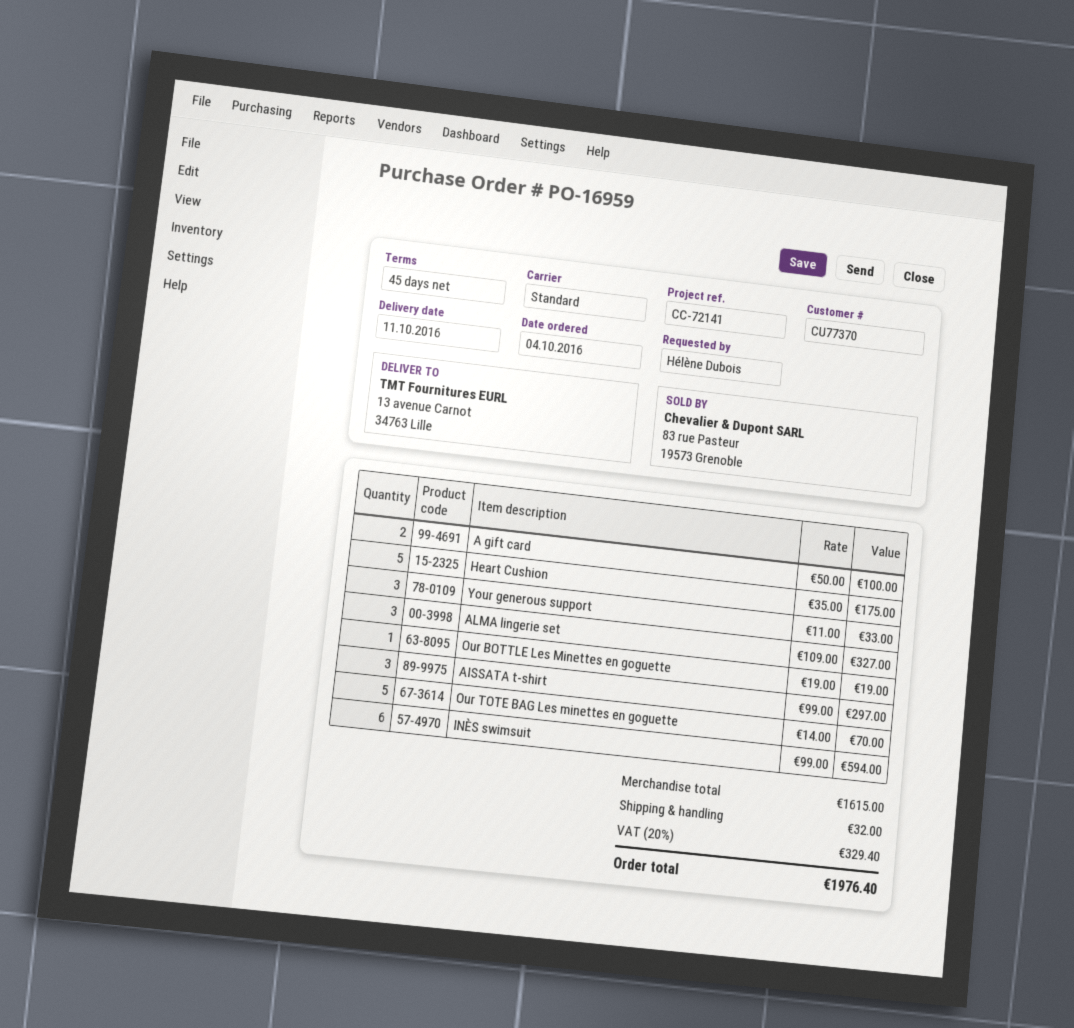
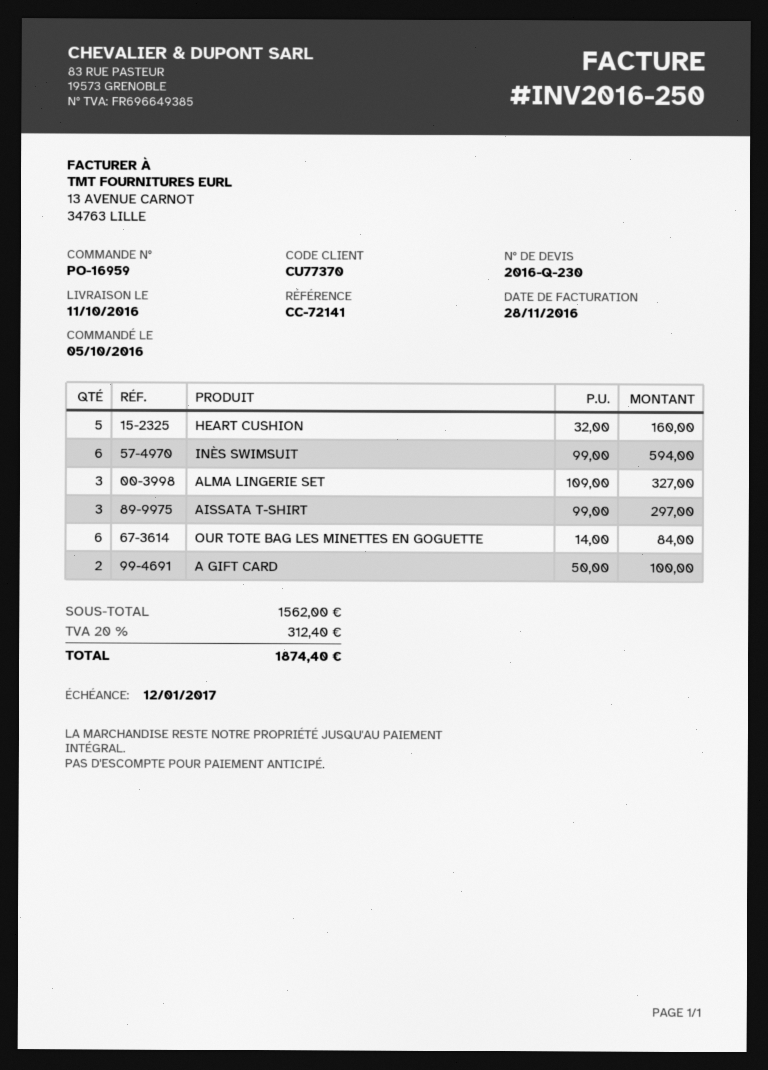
order date: 2016-10-04 -> 2016-10-05
Heart Cushion: 5 x 35.00 = 175.00 -> 5 x 32.00 = 160.00
Your generous support: 3 x 11.00 = 33.00 -> none
Our BOTTLE Les Minettes en goguette: 1 x 19.00 = 19.00 -> none
Our TOTE BAG Les minettes en goguette: 5 x 14.00 = 70.00 -> 6 x 14.00 = 84.00
subtotal: 1615.00 -> 1562.00
shipping: 32.00 -> none
tax: 20% = 329.40 -> 20% = 312.40
total: 1976.40 -> 1874.40

